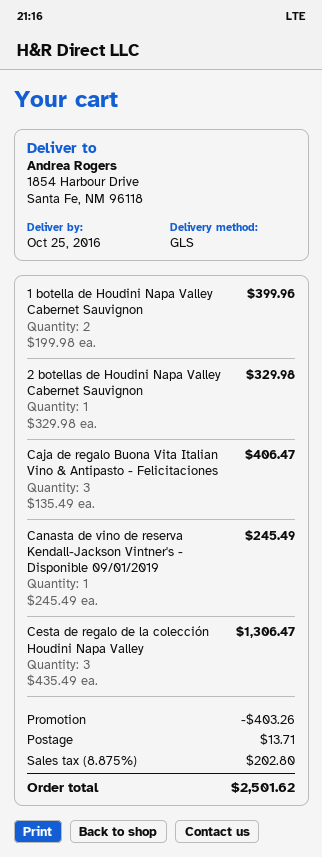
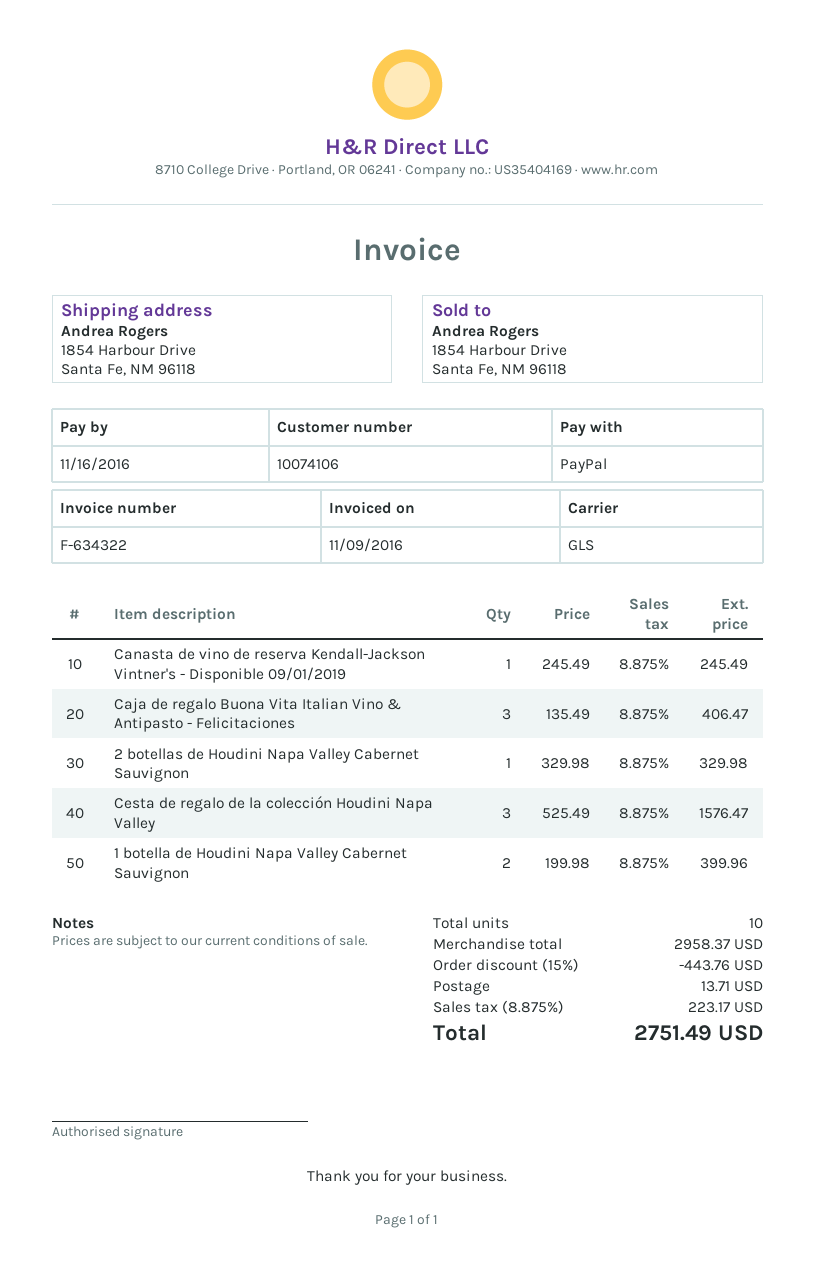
Cesta de regalo de la colección Houdini Napa Valley: 3 x 435.49 = 1306.47 -> 3 x 525.49 = 1576.47
discount: 403.26 -> 443.76
tax: 8.875% = 202.80 -> 8.875% = 223.17
total: 2501.62 -> 2751.49

